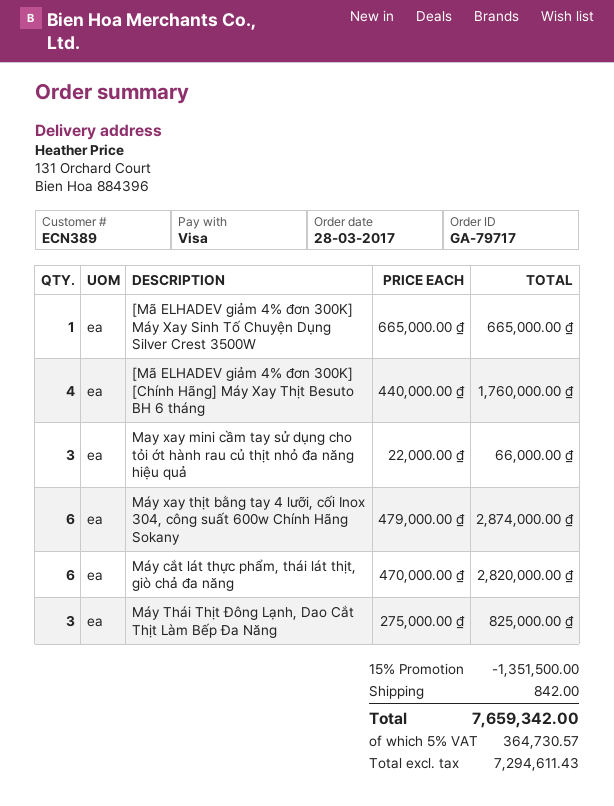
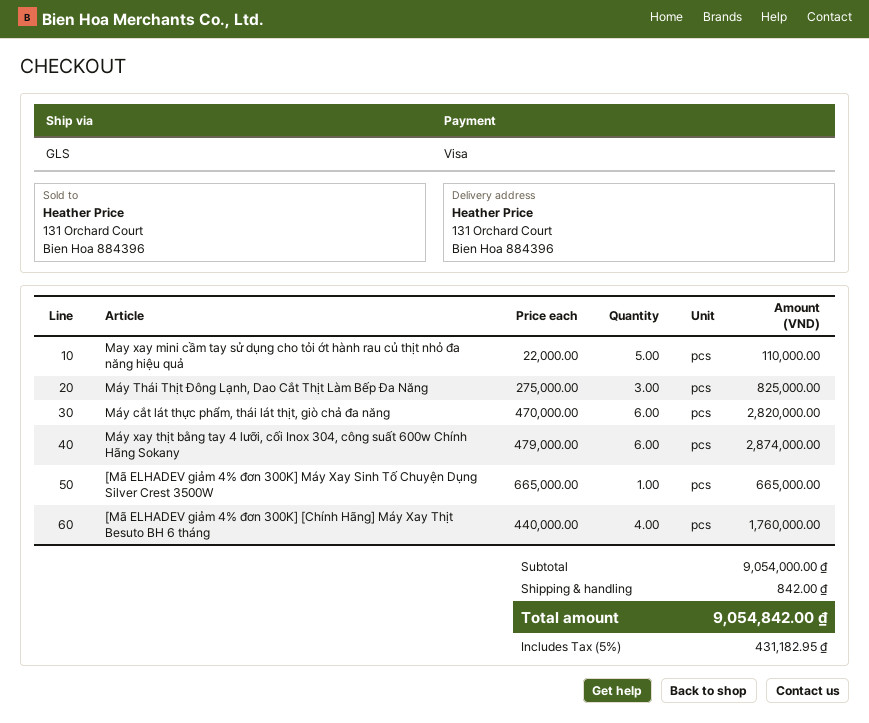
May xay mini cầm tay sử dụng cho tỏi ớt hành rau củ thịt nhỏ đa năng hiệu quả: 3 x 22000.00 = 66000.00 -> 5 x 22000.00 = 110000.00
discount: 15% = 1351500.00 -> none
tax: 5% = 364730.57 -> 5% = 431182.95
total: 7659342.00 -> 9054842.00

